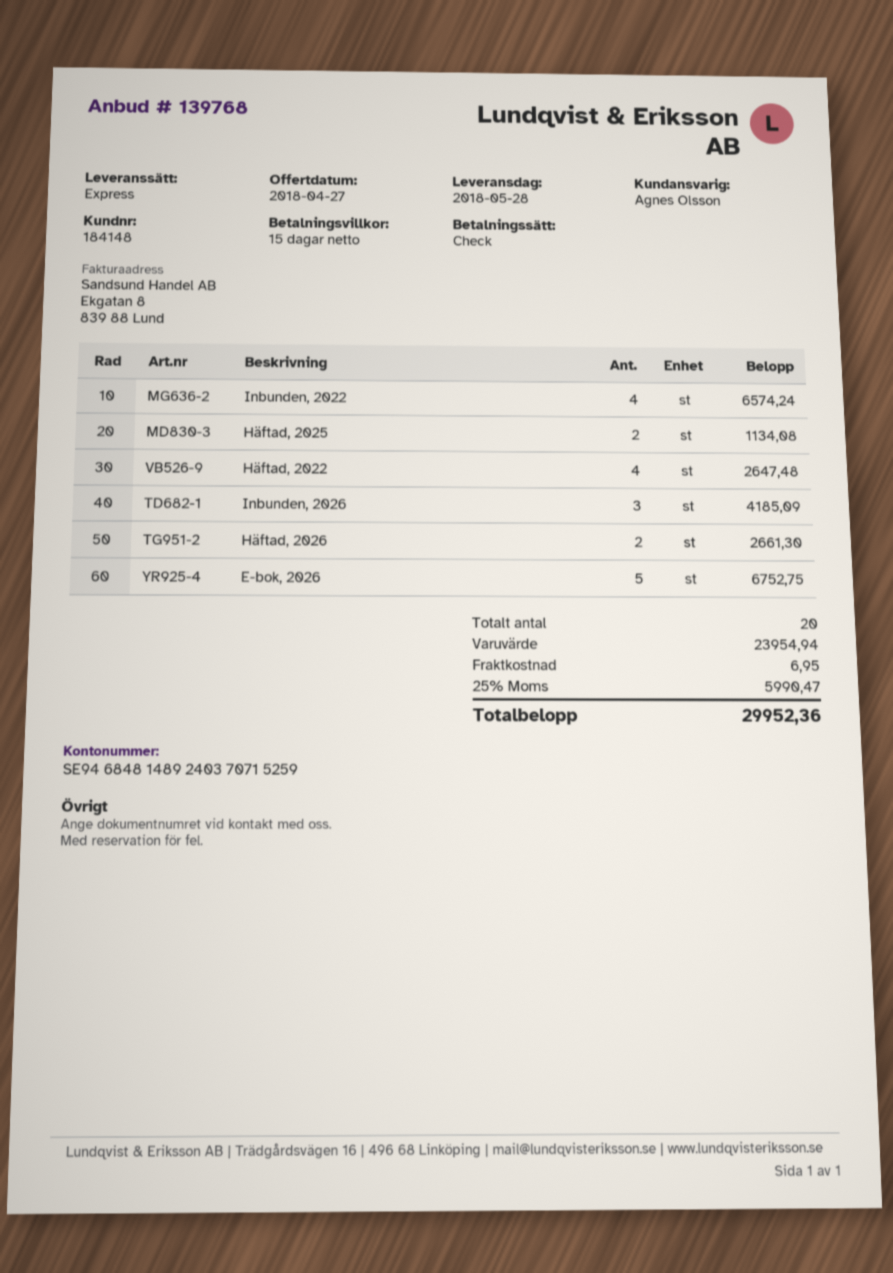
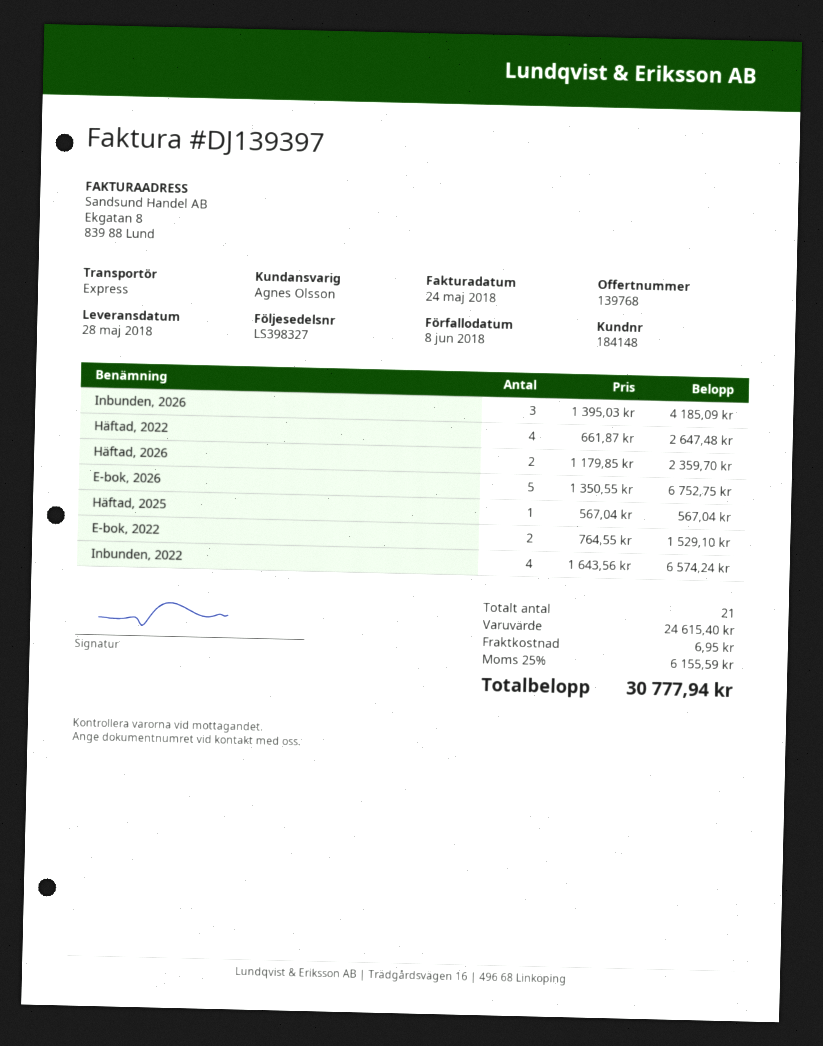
Häftad, 2025: 2 for 1134.08 -> 1 for 567.04
Häftad, 2026: 2 for 2661.30 -> 2 for 2359.70
E-bok, 2022: none -> 2 for 1529.10
total quantity: 20 -> 21
subtotal: 23954.94 -> 24615.40
tax: 25% = 5990.47 -> 25% = 6155.59
total: 29952.36 -> 30777.94

